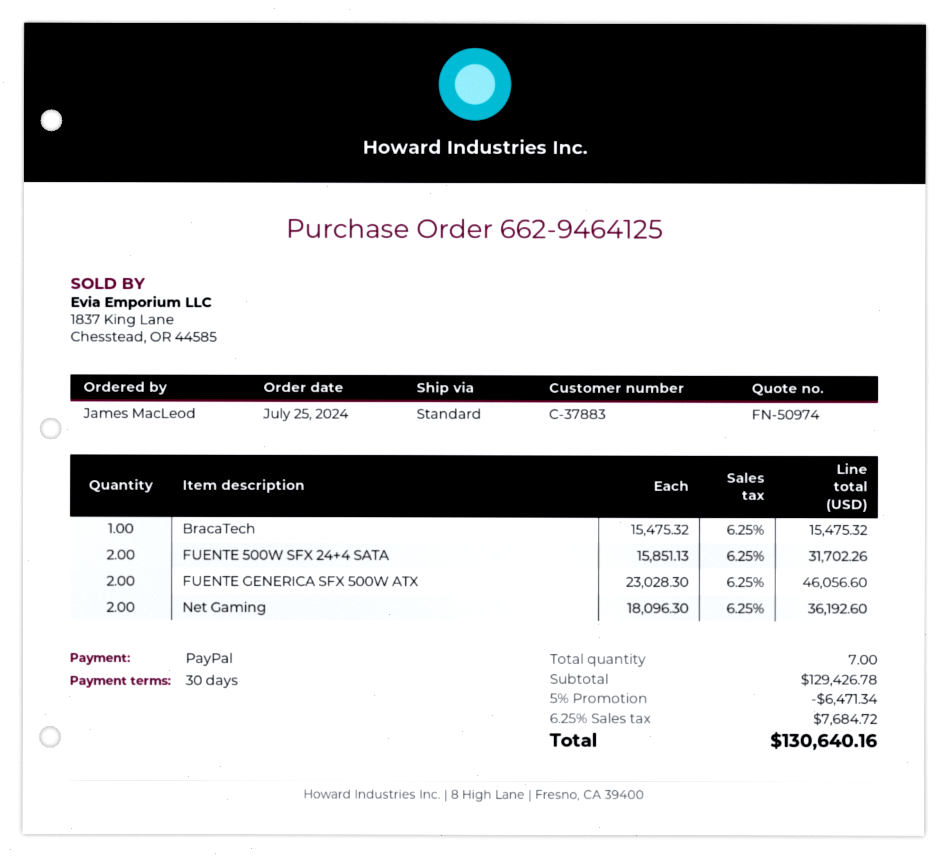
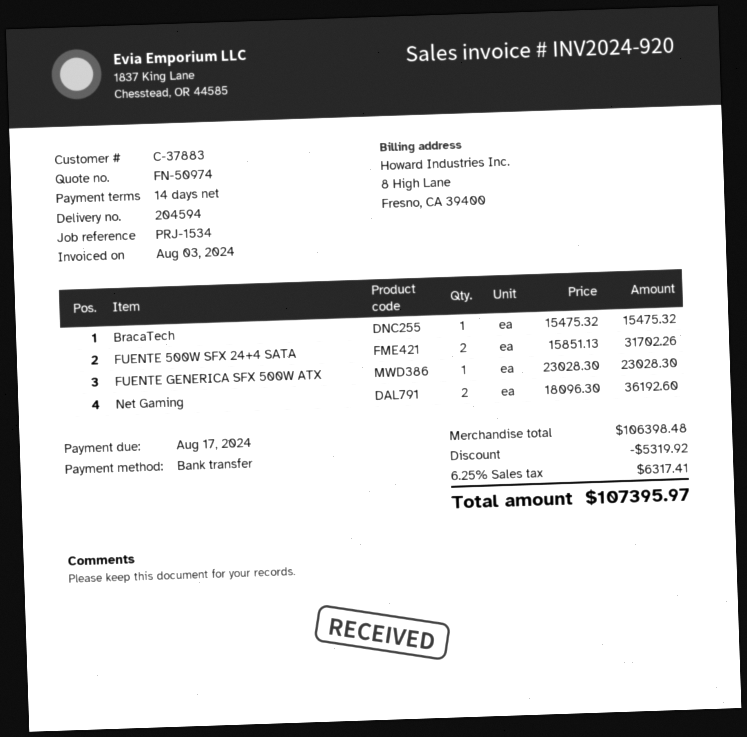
payment terms: 30 days -> 14 days
payment method: PayPal -> bank transfer
FUENTE GENERICA SFX 500W ATX: 2 x 23028.30 = 46056.60 -> 1 x 23028.30 = 23028.30
subtotal: 129426.78 -> 106398.48
discount: 6471.34 -> 5319.92
tax: 6.25% = 7684.72 -> 6.25% = 6317.41
total: 130640.16 -> 107395.97

